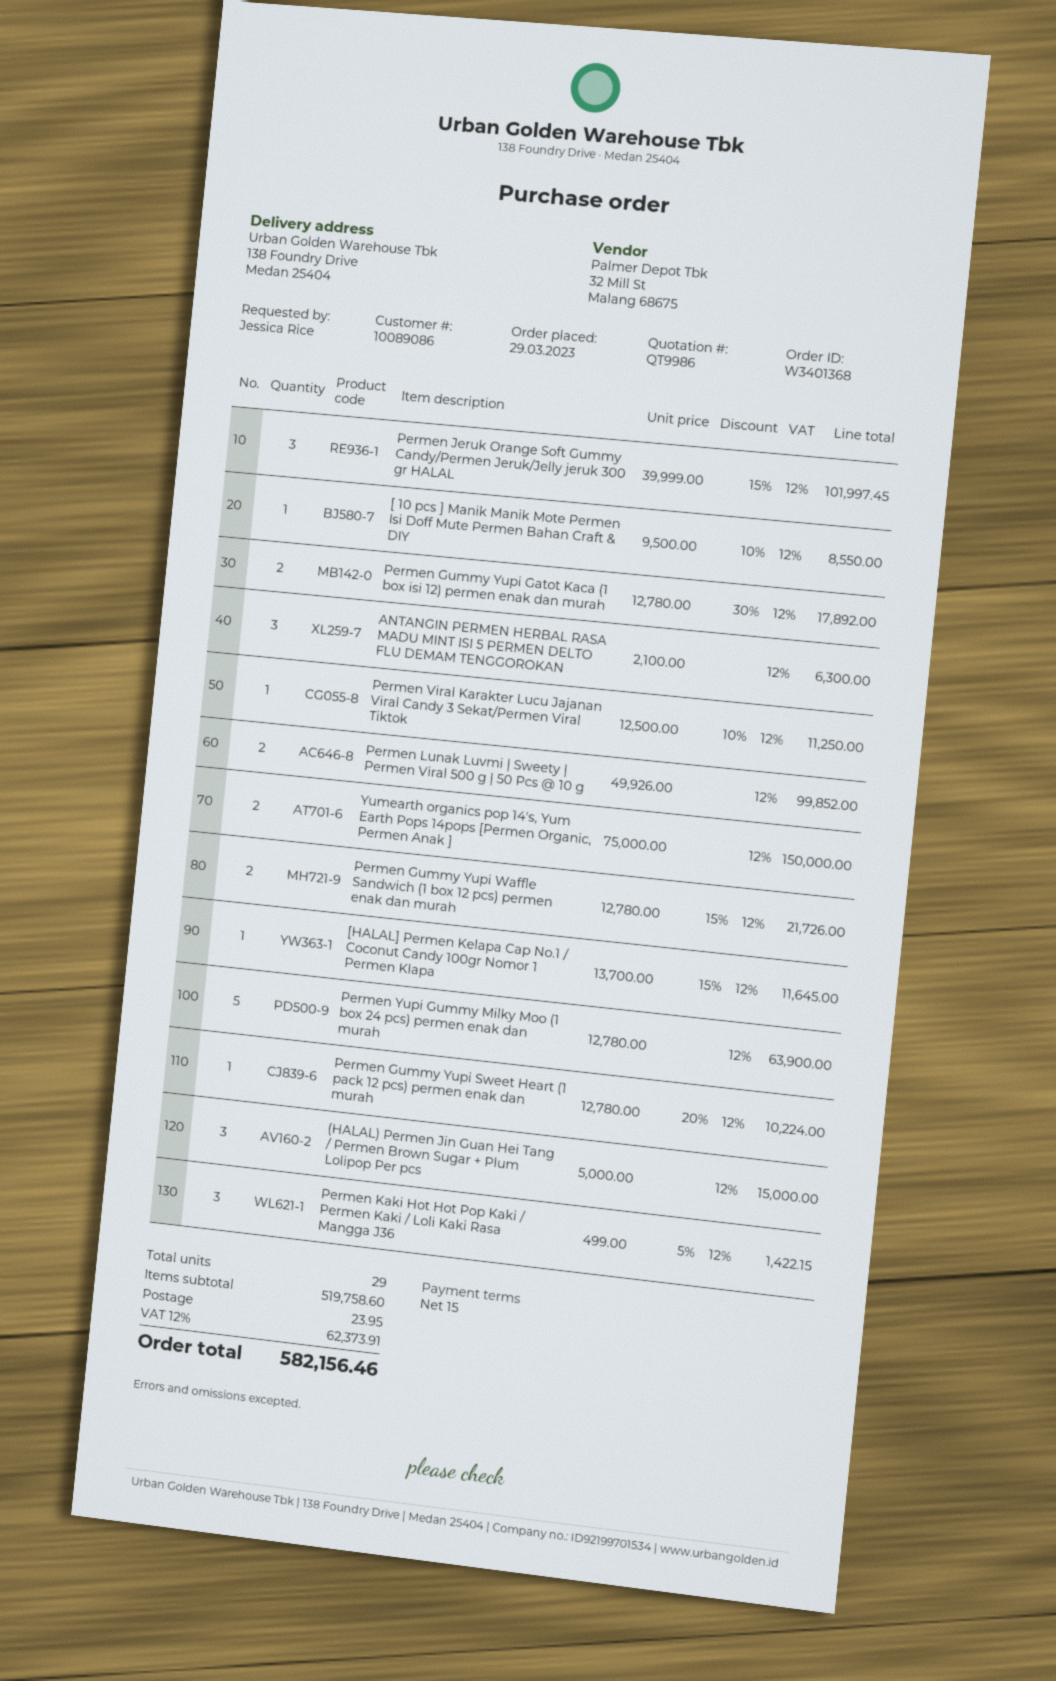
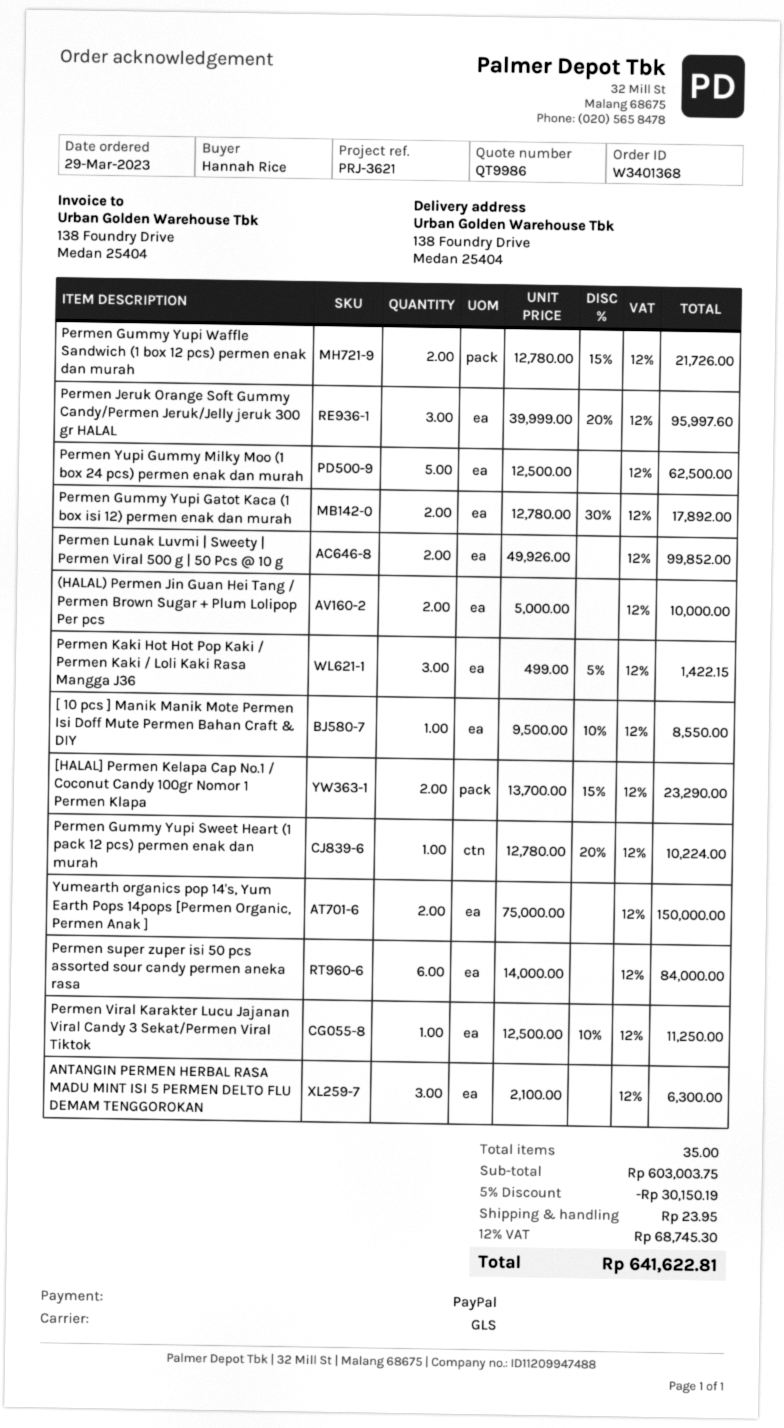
ordered by: Jessica Rice -> Hannah Rice
Permen Jeruk Orange Soft Gummy Candy/Permen Jeruk/Jelly jeruk 300 gr HALAL: 3 x 39999.00 - 15% = 101997.45 -> 3 x 39999.00 - 20% = 95997.60
[HALAL] Permen Kelapa Cap No.1 / Coconut Candy 100gr Nomor 1 Permen Klapa: 1 x 13700.00 - 15% = 11645.00 -> 2 x 13700.00 - 15% = 23290.00
Permen Yupi Gummy Milky Moo (1 box 24 pcs) permen enak dan murah: 5 x 12780.00 = 63900.00 -> 5 x 12500.00 = 62500.00
(HALAL) Permen Jin Guan Hei Tang / Permen Brown Sugar + Plum Lolipop Per pcs: 3 x 5000.00 = 15000.00 -> 2 x 5000.00 = 10000.00
Permen super zuper isi 50 pcs assorted sour candy permen aneka rasa: none -> 6 x 14000.00 = 84000.00
total quantity: 29 -> 35
subtotal: 519758.60 -> 603003.75
discount: none -> 5% = 30150.19
tax: 12% = 62373.91 -> 12% = 68745.30
total: 582156.46 -> 641622.81

